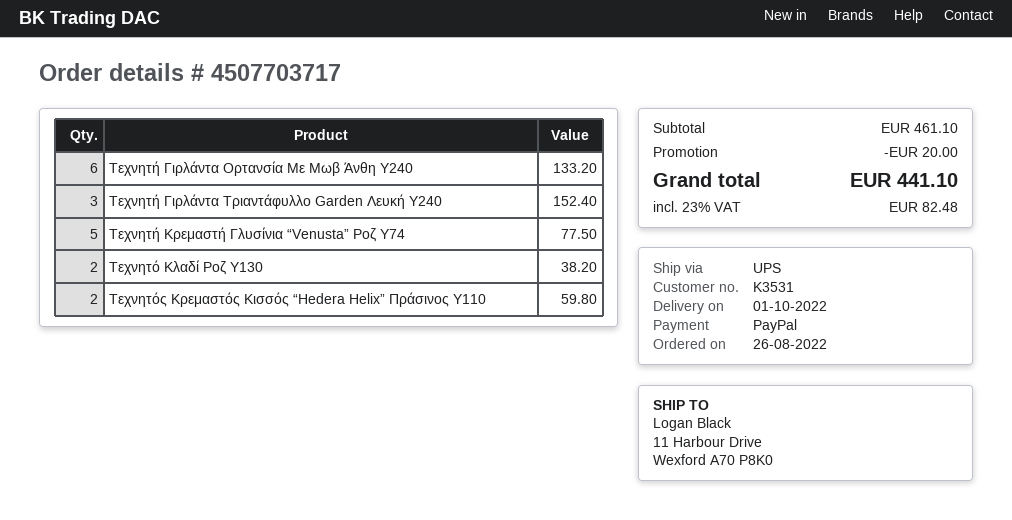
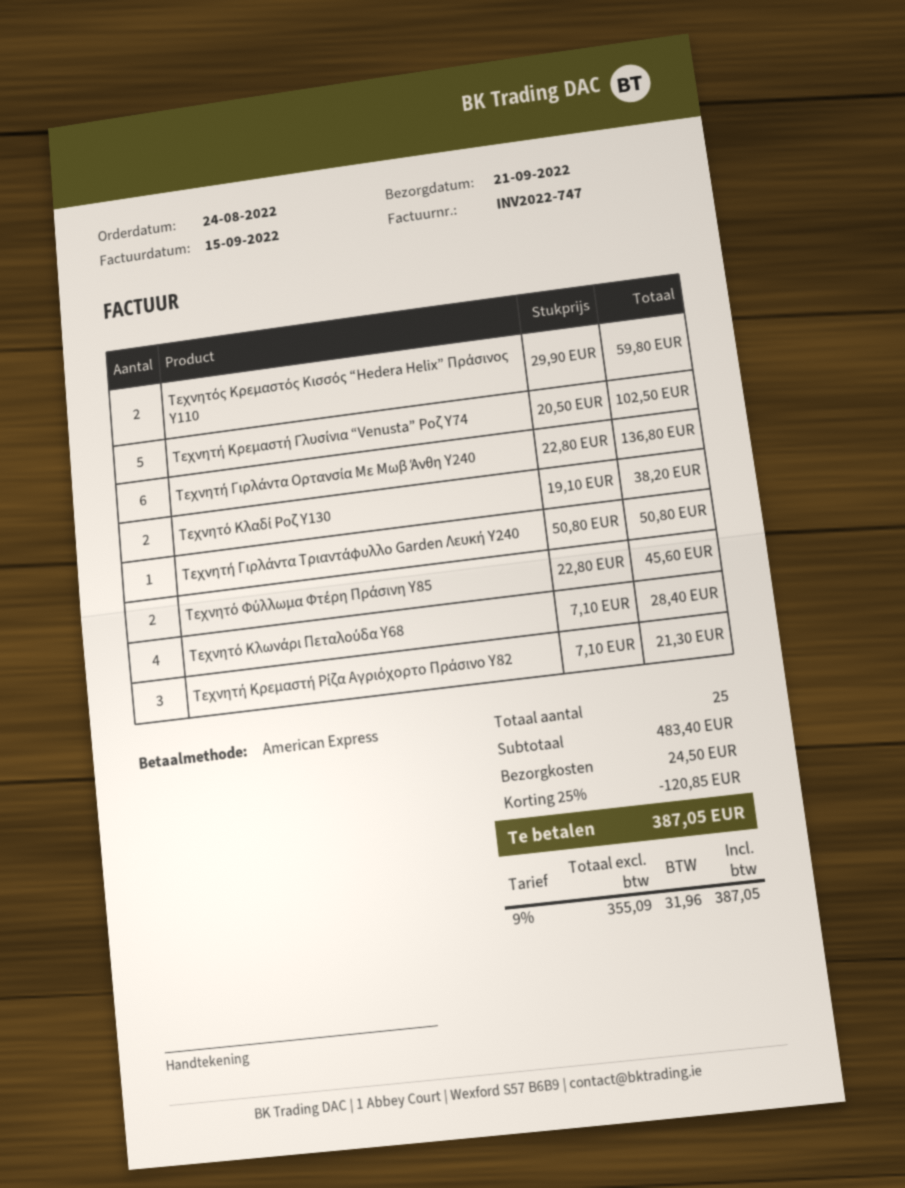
order date: 2022-08-26 -> 2022-08-24
delivery date: 2022-10-01 -> 2022-09-21
payment method: PayPal -> American Express
Τεχνητή Γιρλάντα Ορτανσία Με Μωβ Άνθη Υ240: 6 for 133.20 -> 6 for 136.80
Τεχνητή Γιρλάντα Τριαντάφυλλο Garden Λευκή Υ240: 3 for 152.40 -> 1 for 50.80
Τεχνητή Κρεμαστή Γλυσίνια “Venusta” Ροζ Υ74: 5 for 77.50 -> 5 for 102.50
Τεχνητό Φύλλωμα Φτέρη Πράσινη Υ85: none -> 2 for 45.60
Τεχνητό Κλωνάρι Πεταλούδα Υ68: none -> 4 for 28.40
Τεχνητή Κρεμαστή Ρίζα Αγριόχορτο Πράσινο Υ82: none -> 3 for 21.30
subtotal: 461.10 -> 483.40
discount: 20.00 -> 120.85
shipping: none -> 24.50
tax: 23% = 82.48 -> 9% = 31.96
total: 441.10 -> 387.05

